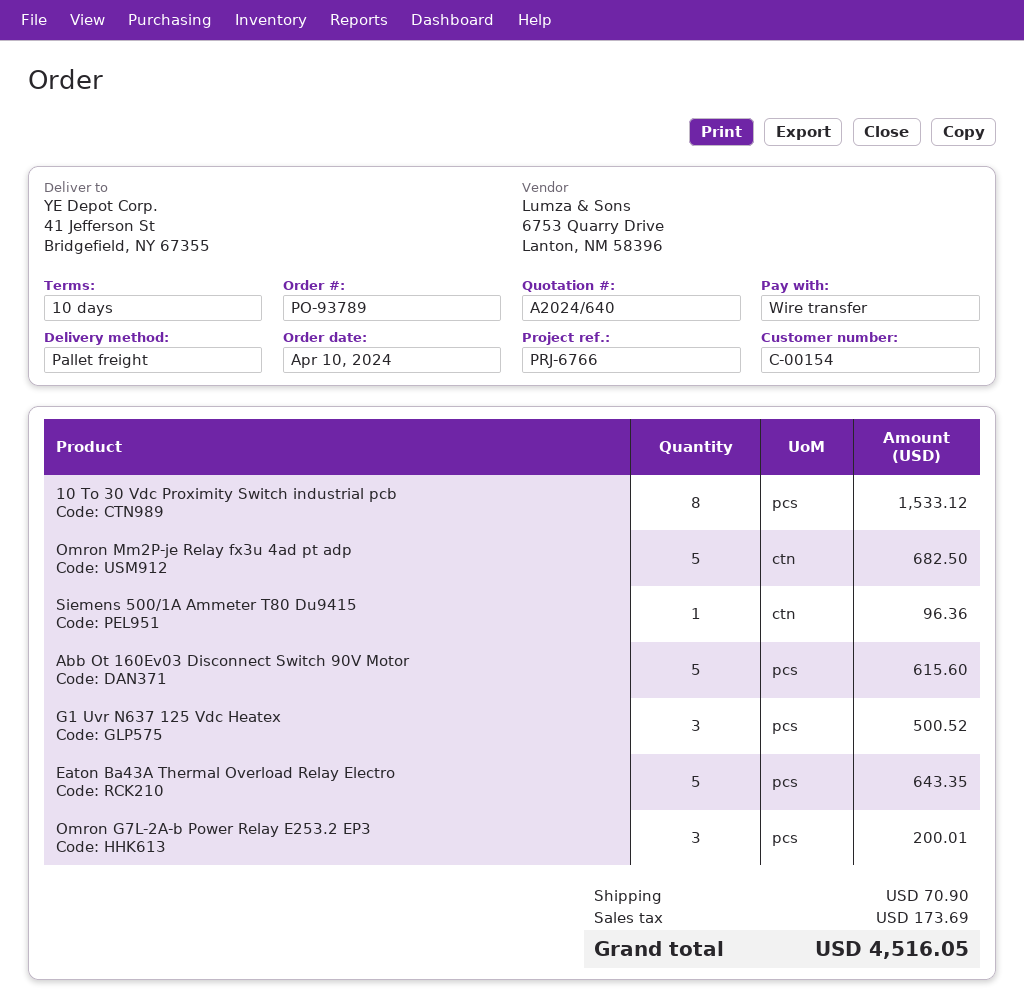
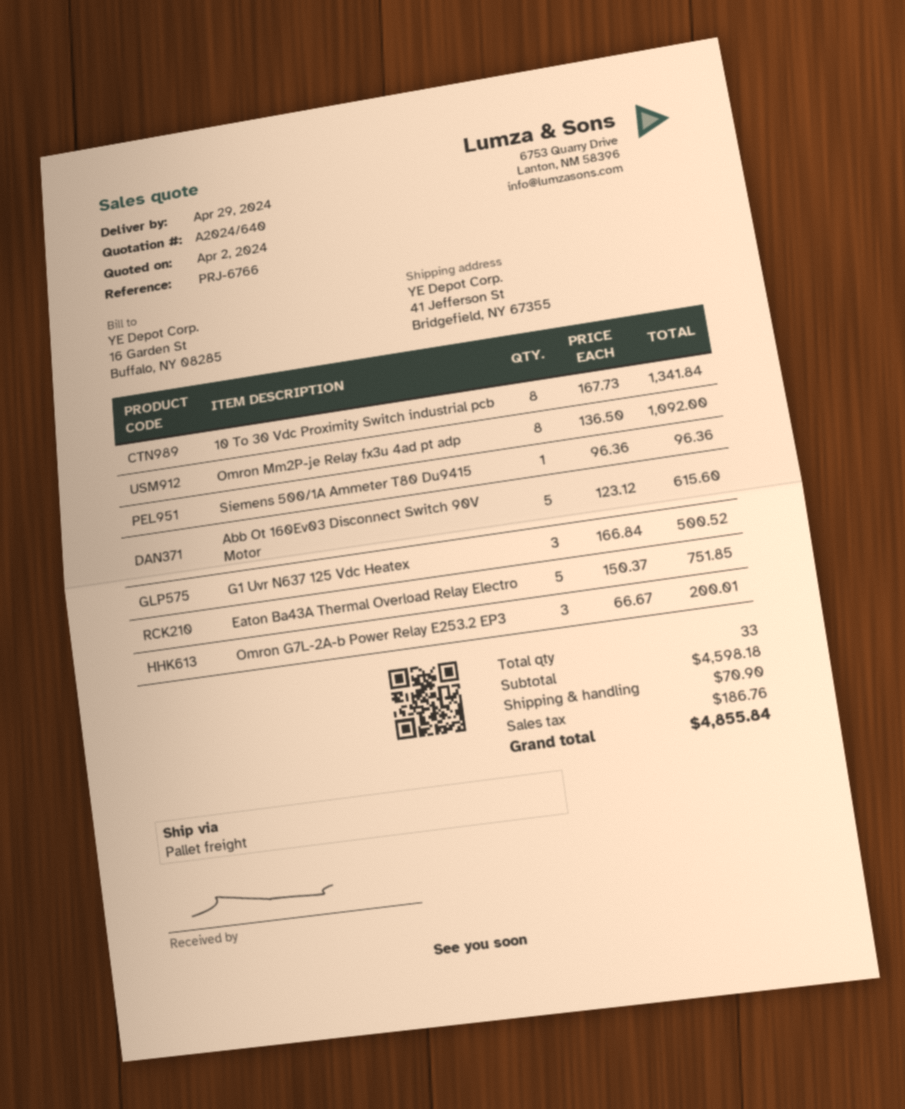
10 To 30 Vdc Proximity Switch industrial pcb: 8 for 1533.12 -> 8 for 1341.84
Omron Mm2P-je Relay fx3u 4ad pt adp: 5 for 682.50 -> 8 for 1092.00
Eaton Ba43A Thermal Overload Relay Electro: 5 for 643.35 -> 5 for 751.85
tax: 173.69 -> 186.76
total: 4516.05 -> 4855.84

